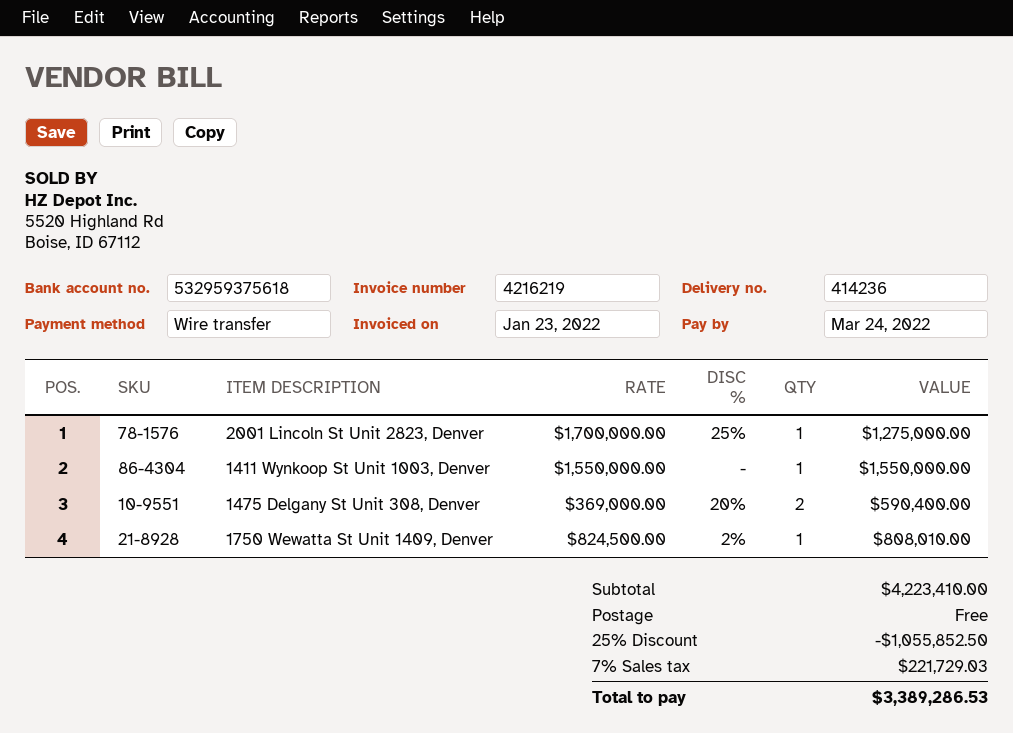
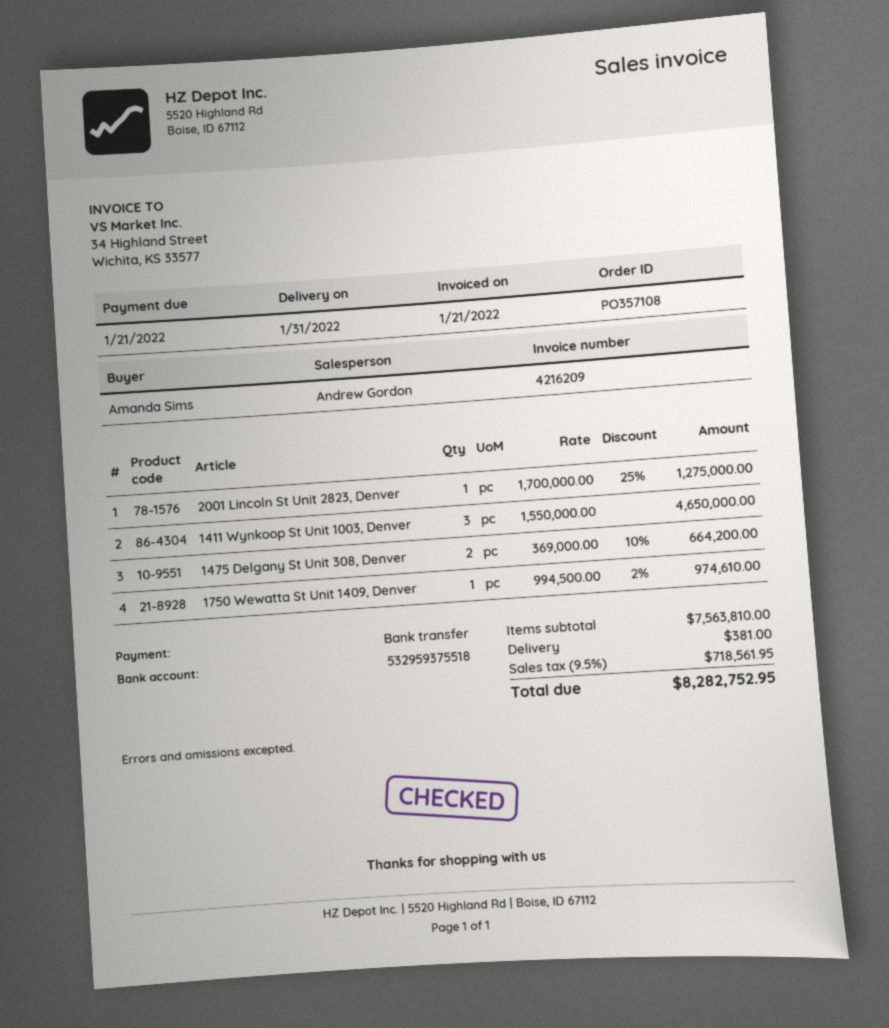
invoice number: 4216219 -> 4216209
invoice date: 2022-01-23 -> 2022-01-21
due date: 2022-03-24 -> 2022-01-21
bank account: 532959375618 -> 532959375518
1411 Wynkoop St Unit 1003, Denver: 1 x 1550000.00 = 1550000.00 -> 3 x 1550000.00 = 4650000.00
1475 Delgany St Unit 308, Denver: 2 x 369000.00 - 20% = 590400.00 -> 2 x 369000.00 - 10% = 664200.00
1750 Wewatta St Unit 1409, Denver: 1 x 824500.00 - 2% = 808010.00 -> 1 x 994500.00 - 2% = 974610.00
subtotal: 4223410.00 -> 7563810.00
discount: 25% = 1055852.50 -> none
shipping: 0.00 -> 381.00
tax: 7% = 221729.03 -> 9.5% = 718561.95
total: 3389286.53 -> 8282752.95

